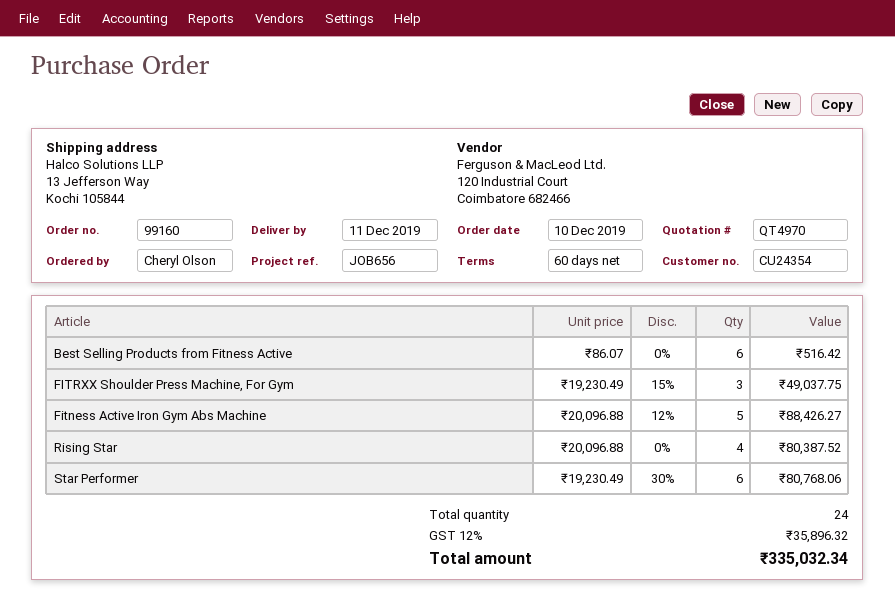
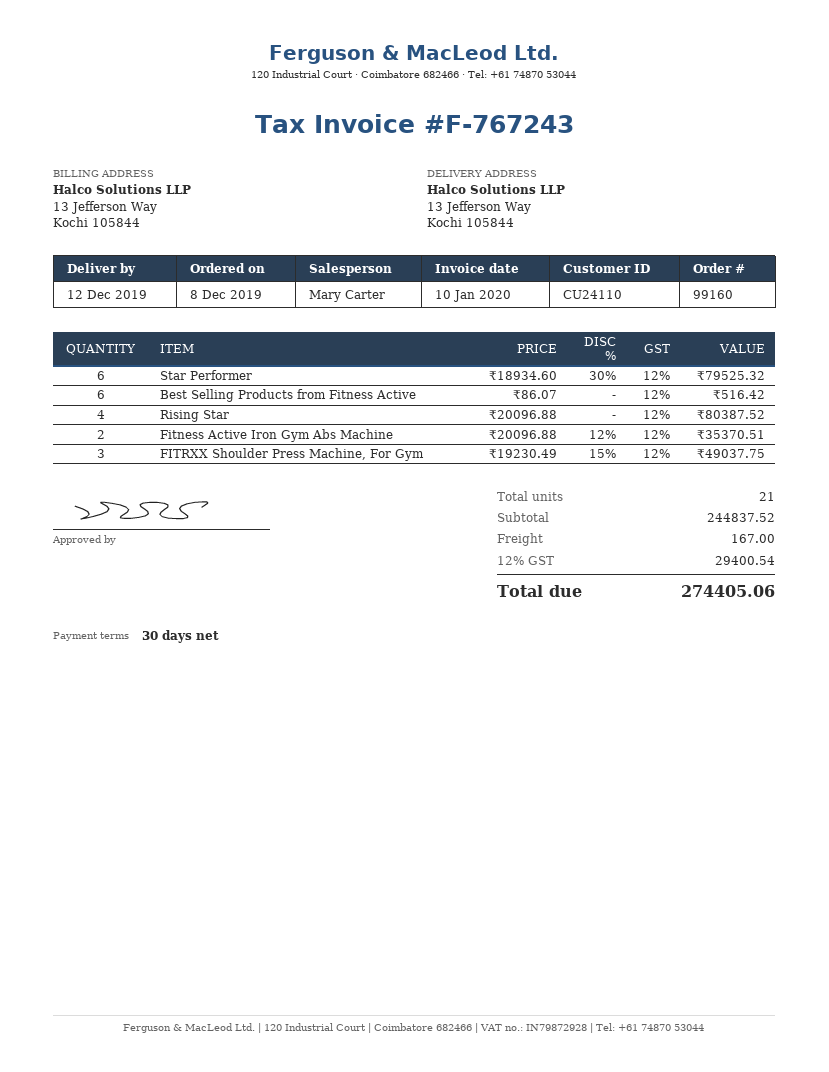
order date: 2019-12-10 -> 2019-12-08
delivery date: 2019-12-11 -> 2019-12-12
payment terms: 60 days -> 30 days
customer number: CU24354 -> CU24110
Fitness Active Iron Gym Abs Machine: 5 x 20096.88 - 12% = 88426.27 -> 2 x 20096.88 - 12% = 35370.51
Star Performer: 6 x 19230.49 - 30% = 80768.06 -> 6 x 18934.60 - 30% = 79525.32
total quantity: 24 -> 21
shipping: none -> 167.00
tax: 12% = 35896.32 -> 12% = 29400.54
total: 335032.34 -> 274405.06

